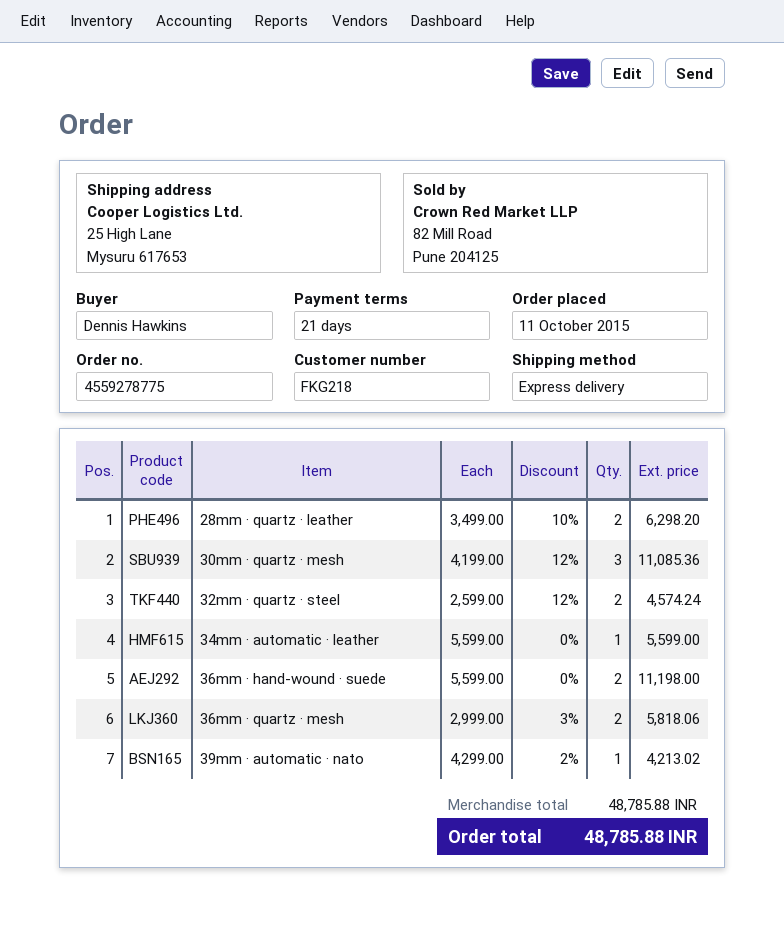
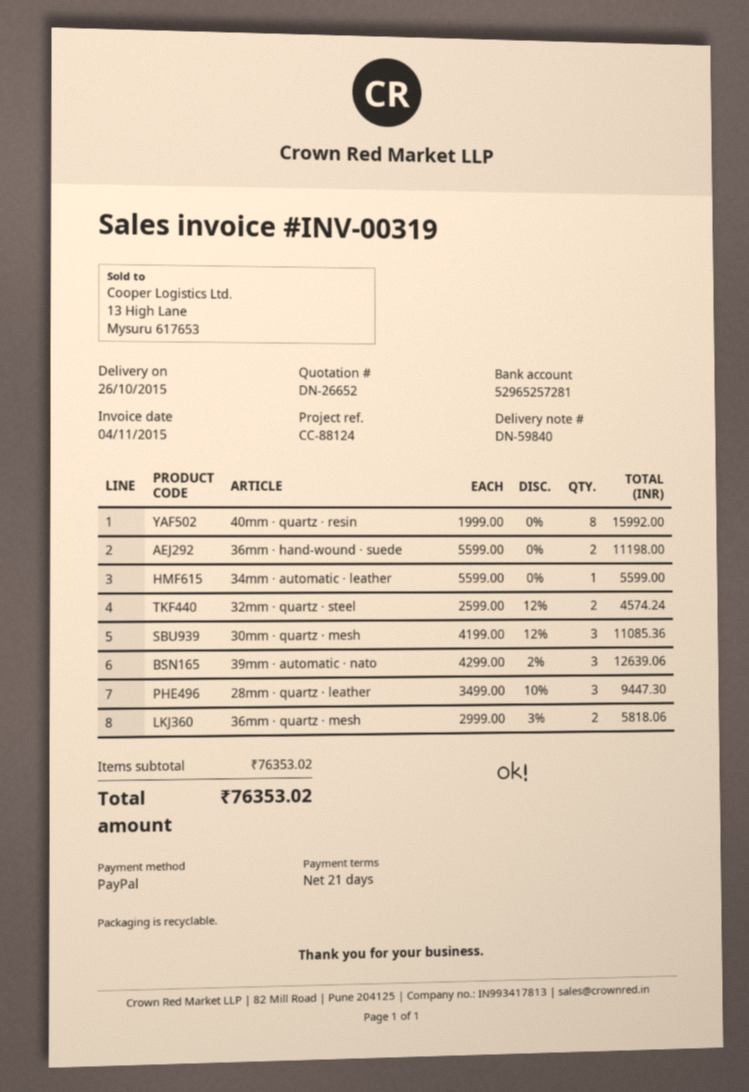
28mm · quartz · leather: 2 x 3499.00 - 10% = 6298.20 -> 3 x 3499.00 - 10% = 9447.30
39mm · automatic · nato: 1 x 4299.00 - 2% = 4213.02 -> 3 x 4299.00 - 2% = 12639.06
40mm · quartz · resin: none -> 8 x 1999.00 = 15992.00
subtotal: 48785.88 -> 76353.02
total: 48785.88 -> 76353.02

